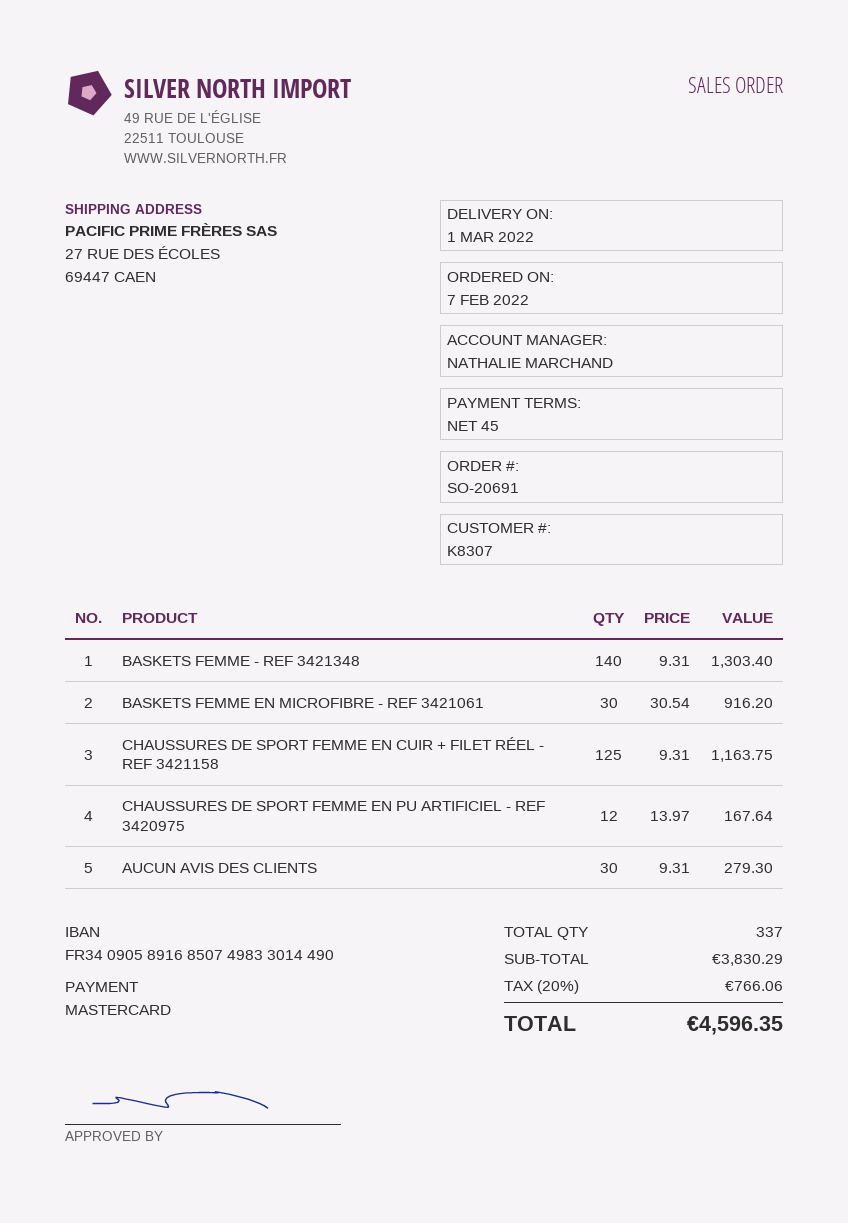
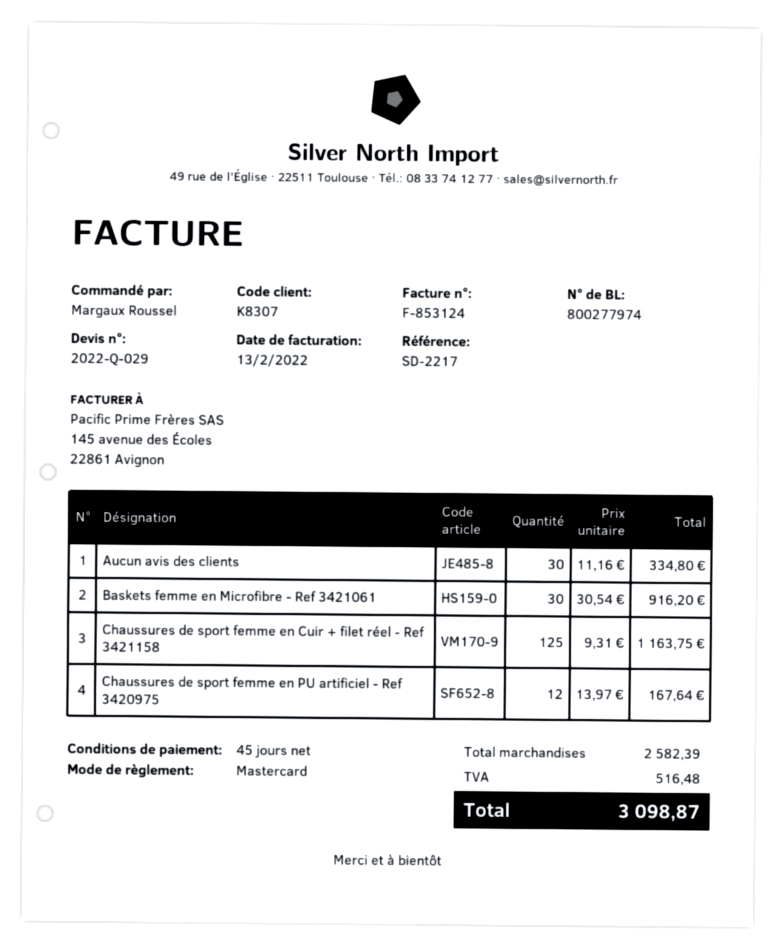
BASKETS FEMME - REF 3421348: 140 x 9.31 = 1303.40 -> none
AUCUN AVIS DES CLIENTS: 30 x 9.31 = 279.30 -> 30 x 11.16 = 334.80
subtotal: 3830.29 -> 2582.39
tax: 766.06 -> 516.48
total: 4596.35 -> 3098.87

